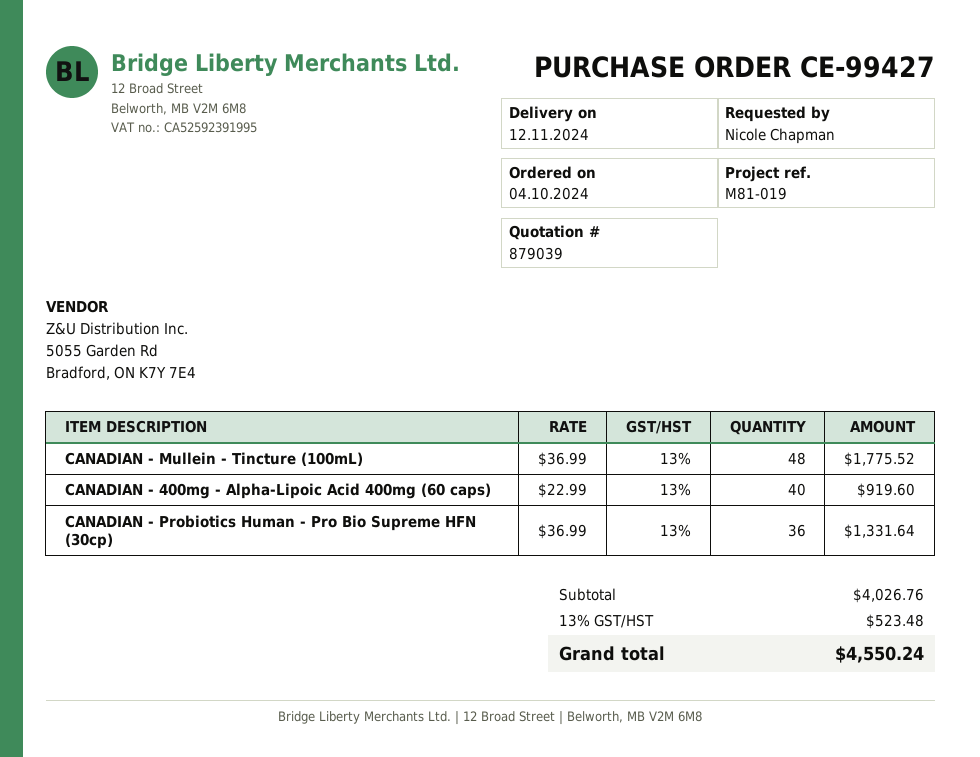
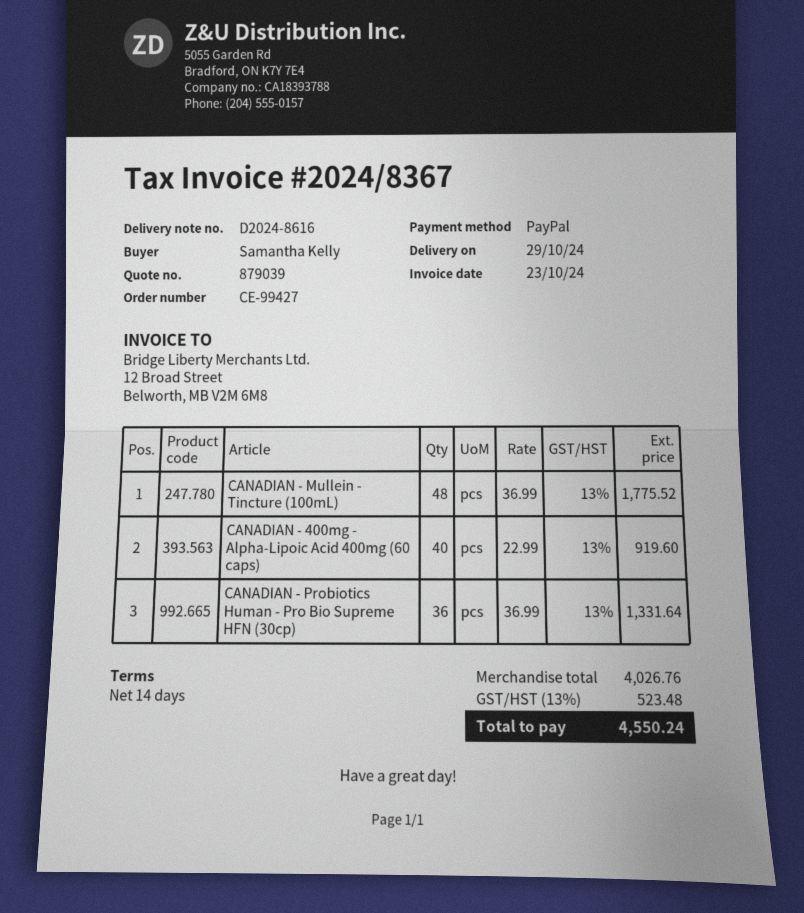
delivery date: 2024-11-12 -> 2024-10-29
ordered by: Nicole Chapman -> Samantha Kelly

